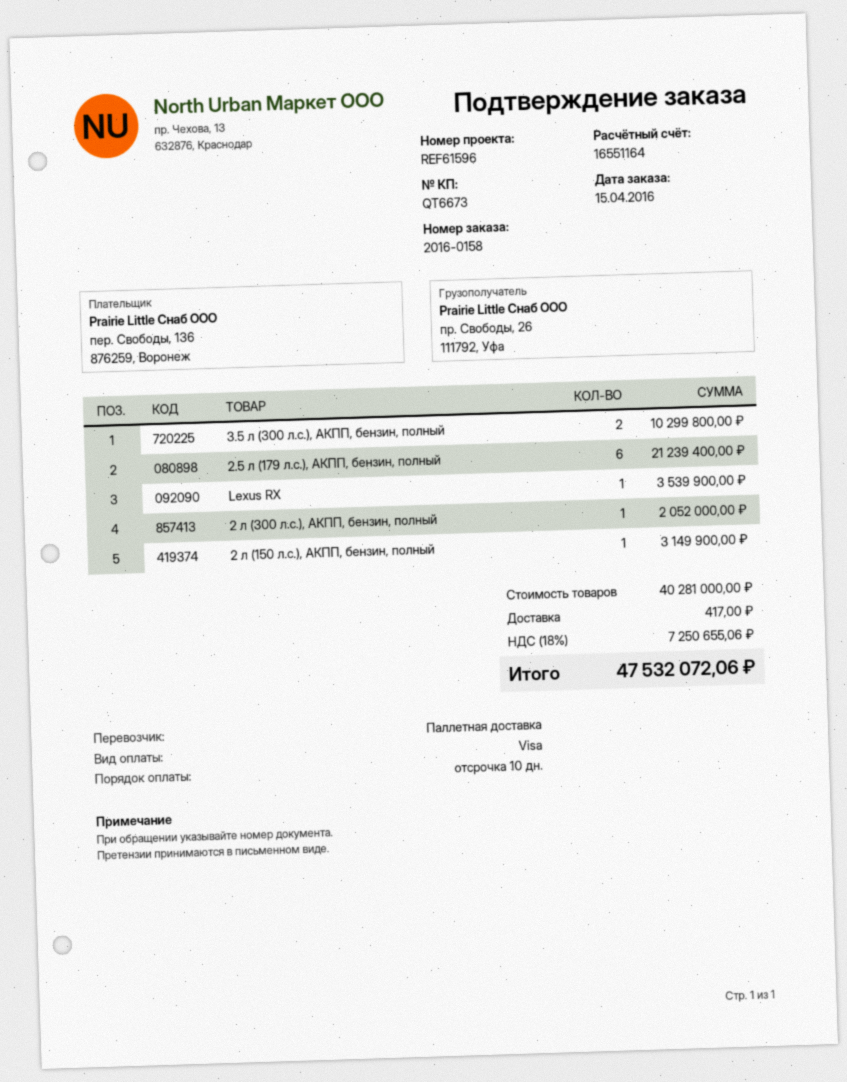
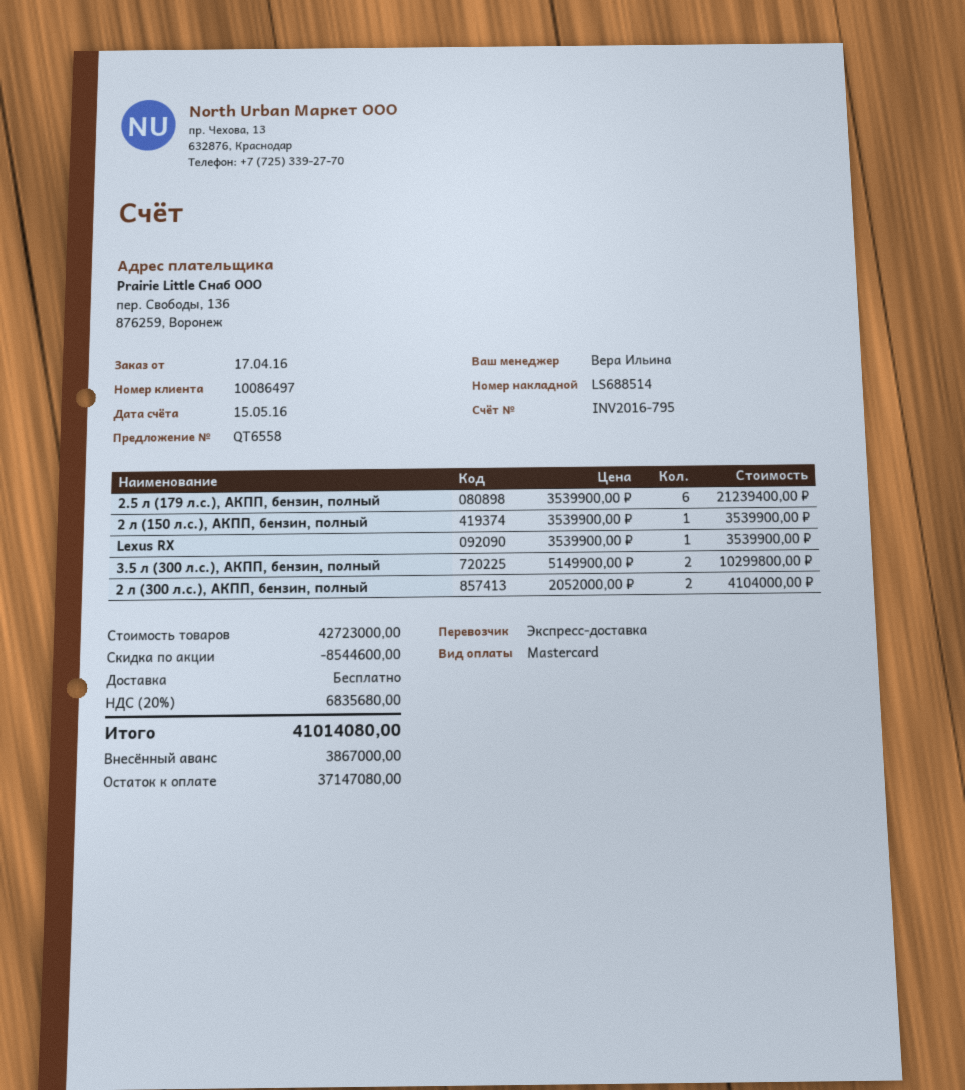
quote number: QT6673 -> QT6558
order date: 2016-04-15 -> 2016-04-17
payment method: Visa -> Mastercard
shipping method: pallet freight -> express
2 л (300 л.с.), АКПП, бензин, полный: 1 for 2052000.00 -> 2 for 4104000.00
2 л (150 л.с.), АКПП, бензин, полный: 1 for 3149900.00 -> 1 for 3539900.00
subtotal: 40281000.00 -> 42723000.00
discount: none -> 8544600.00
shipping: 417.00 -> 0.00
tax: 18% = 7250655.06 -> 20% = 6835680.00
total: 47532072.06 -> 41014080.00

